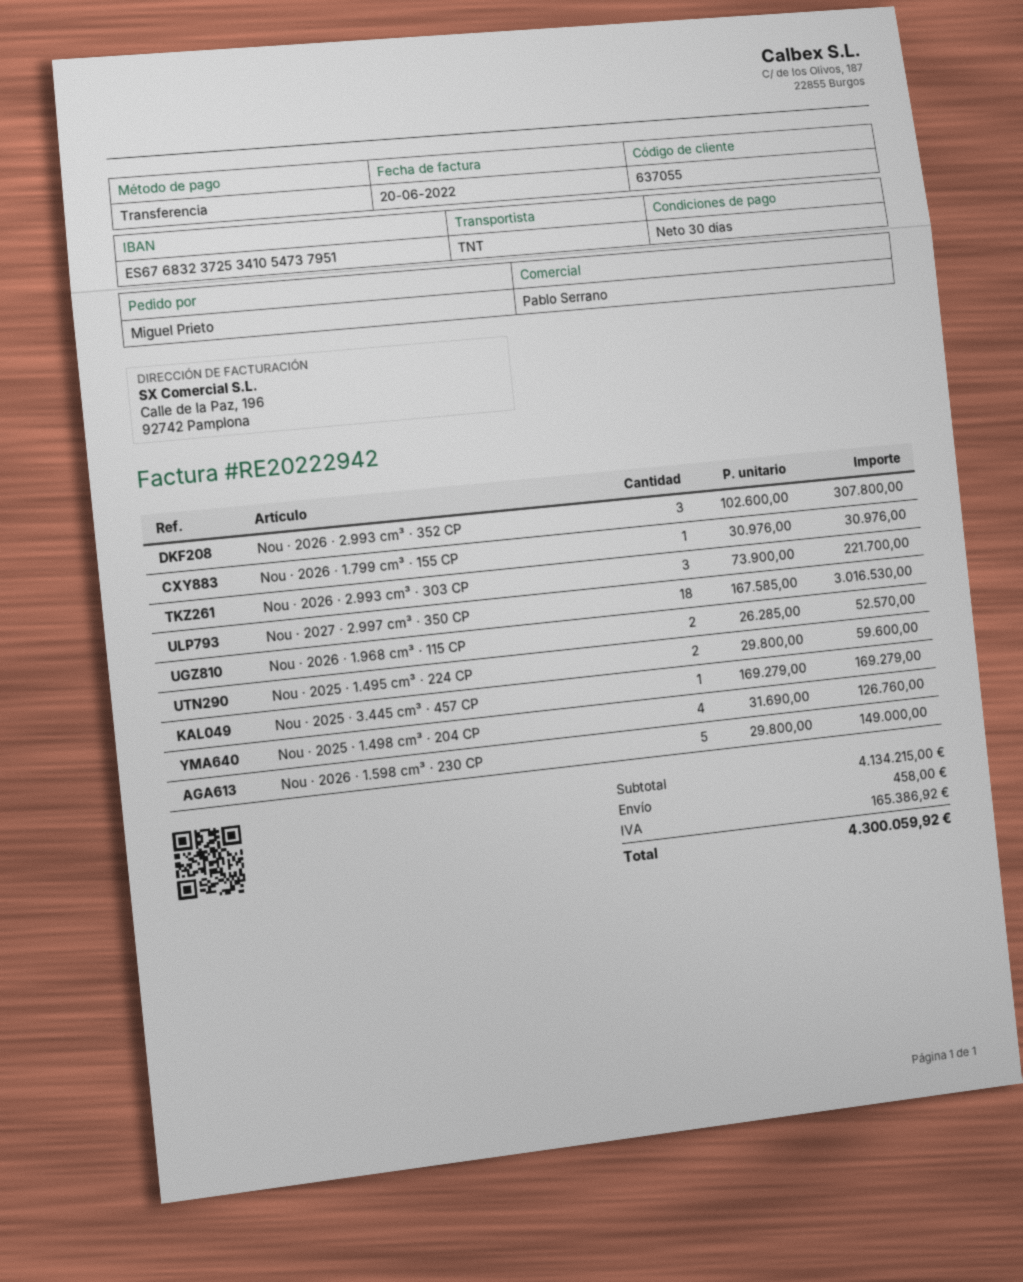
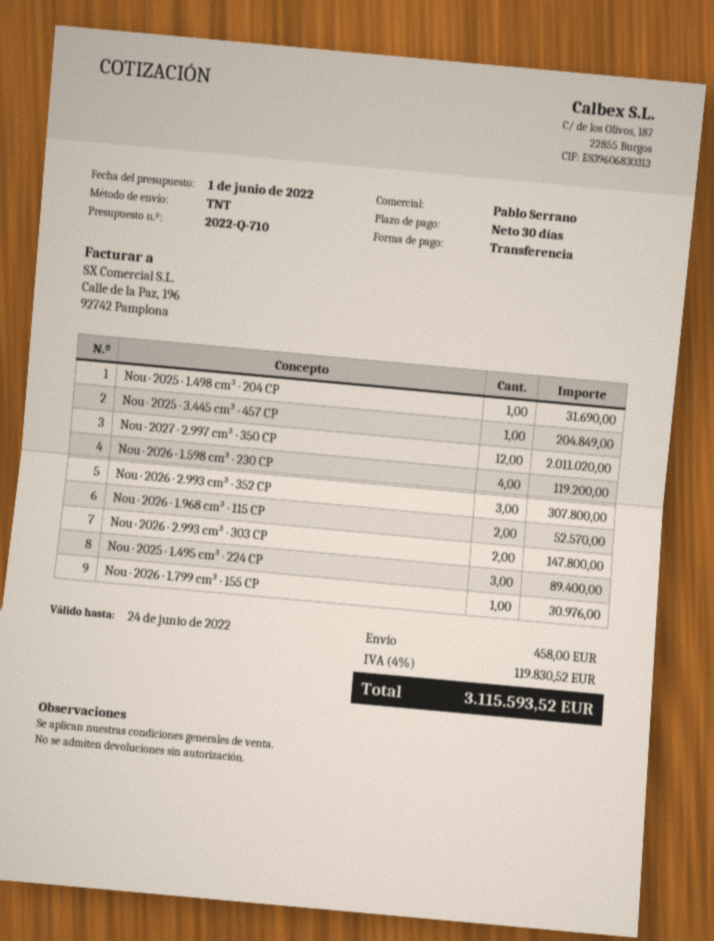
Nou · 2026 · 2.993 cm³ · 303 CP: 3 for 221700.00 -> 2 for 147800.00
Nou · 2027 · 2.997 cm³ · 350 CP: 18 for 3016530.00 -> 12 for 2011020.00
Nou · 2025 · 1.495 cm³ · 224 CP: 2 for 59600.00 -> 3 for 89400.00
Nou · 2025 · 3.445 cm³ · 457 CP: 1 for 169279.00 -> 1 for 204849.00
Nou · 2025 · 1.498 cm³ · 204 CP: 4 for 126760.00 -> 1 for 31690.00
Nou · 2026 · 1.598 cm³ · 230 CP: 5 for 149000.00 -> 4 for 119200.00
tax: 165386.92 -> 119830.52
total: 4300059.92 -> 3115593.52

